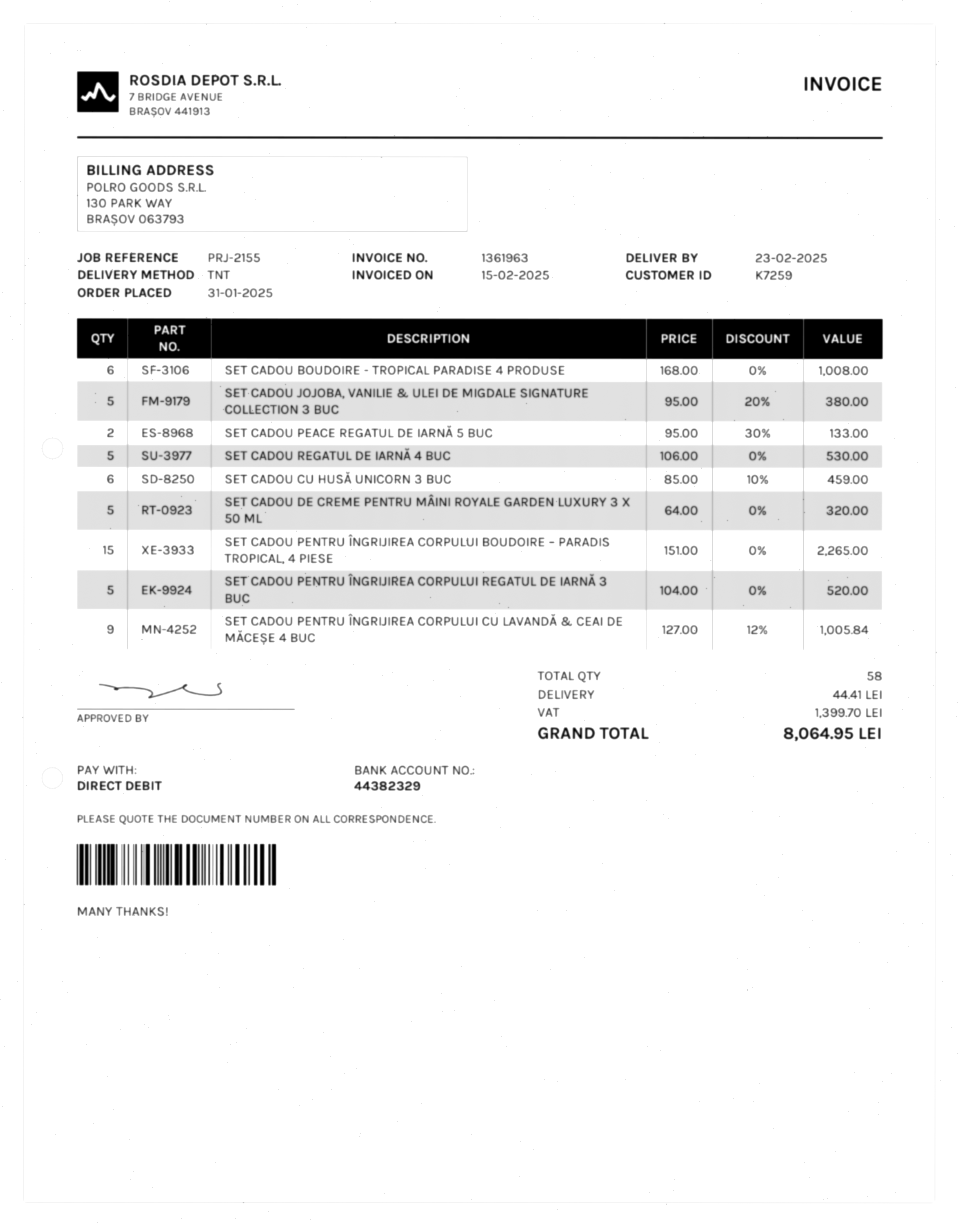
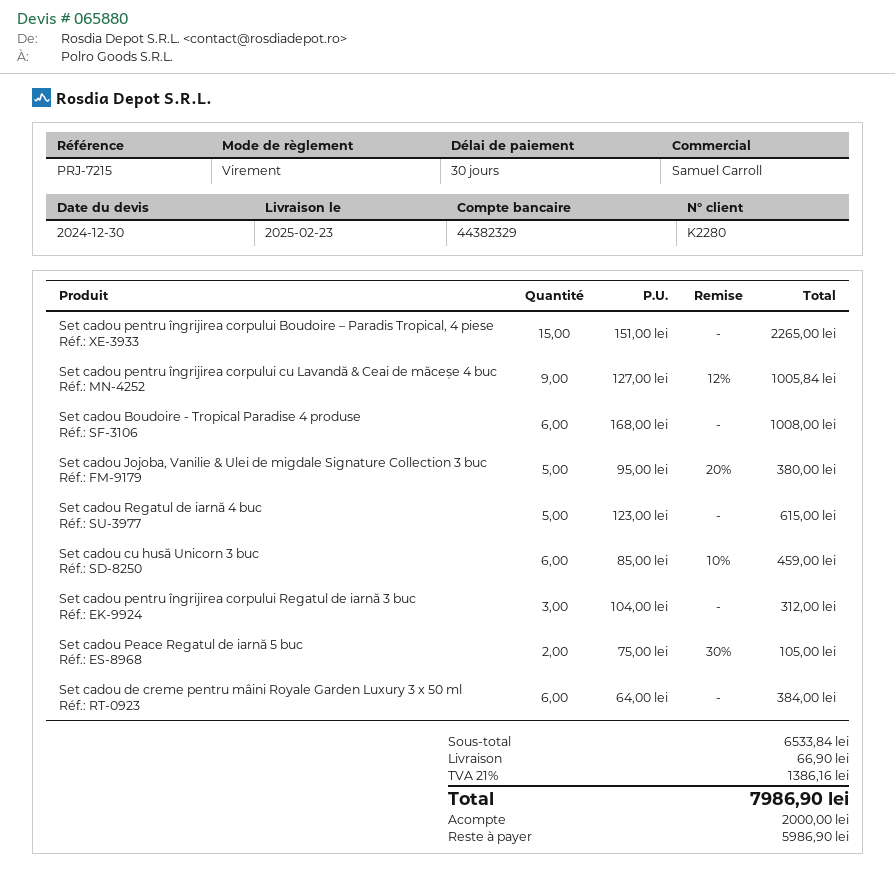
customer number: K7259 -> K2280
reference: PRJ-2155 -> PRJ-7215
payment method: direct debit -> bank transfer
SET CADOU PEACE REGATUL DE IARNĂ 5 BUC: 2 x 95.00 - 30% = 133.00 -> 2 x 75.00 - 30% = 105.00
SET CADOU REGATUL DE IARNĂ 4 BUC: 5 x 106.00 = 530.00 -> 5 x 123.00 = 615.00
SET CADOU DE CREME PENTRU MÂINI ROYALE GARDEN LUXURY 3 X 50 ML: 5 x 64.00 = 320.00 -> 6 x 64.00 = 384.00
SET CADOU PENTRU ÎNGRIJIREA CORPULUI REGATUL DE IARNĂ 3 BUC: 5 x 104.00 = 520.00 -> 3 x 104.00 = 312.00
shipping: 44.41 -> 66.90
tax: 1399.70 -> 1386.16
total: 8064.95 -> 7986.90

